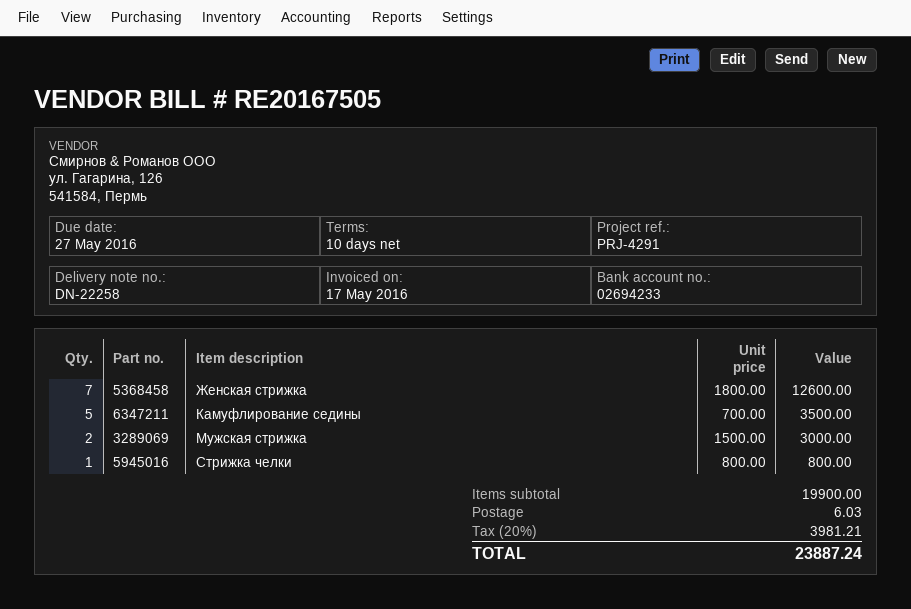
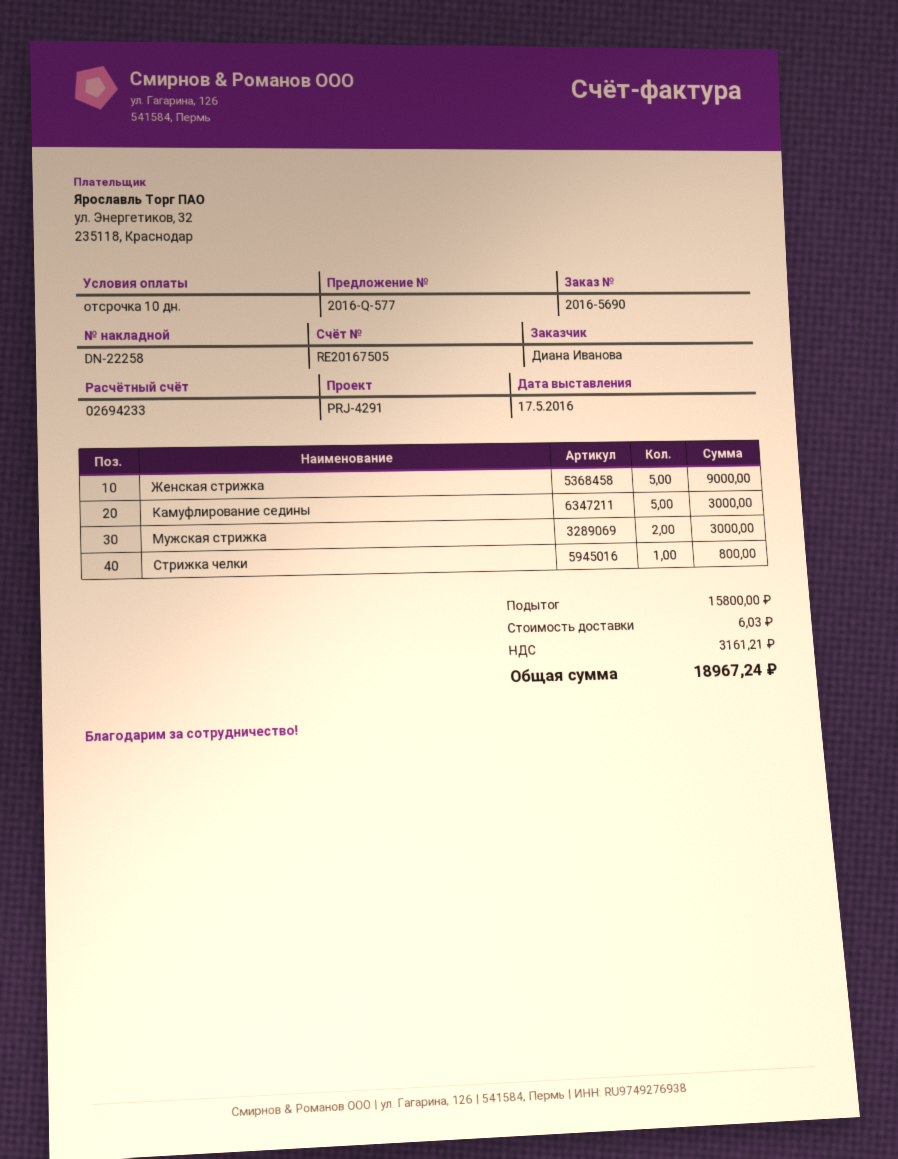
Женская стрижка: 7 for 12600.00 -> 5 for 9000.00
Камуфлирование седины: 5 for 3500.00 -> 5 for 3000.00
subtotal: 19900.00 -> 15800.00
tax: 3981.21 -> 3161.21
total: 23887.24 -> 18967.24

